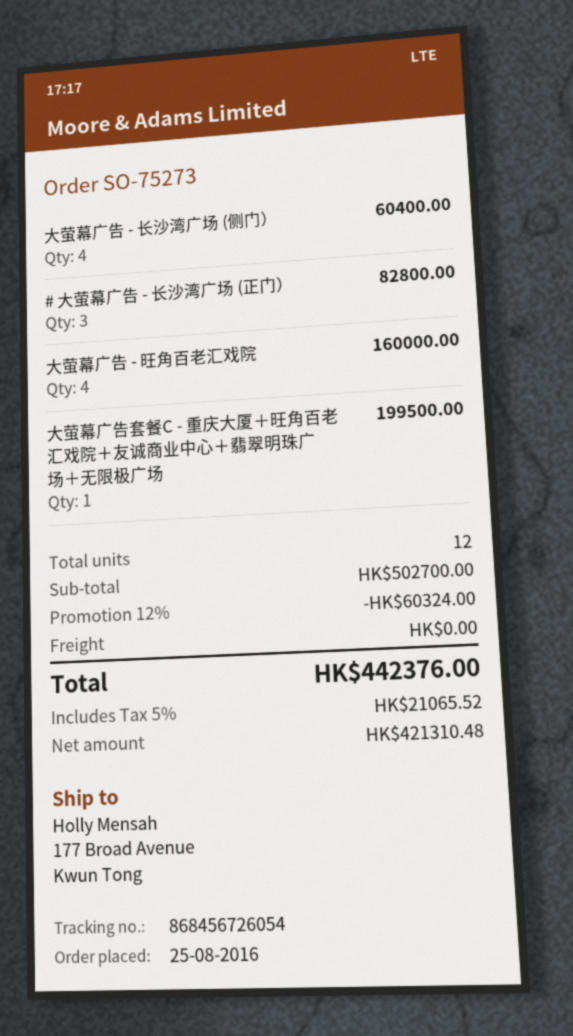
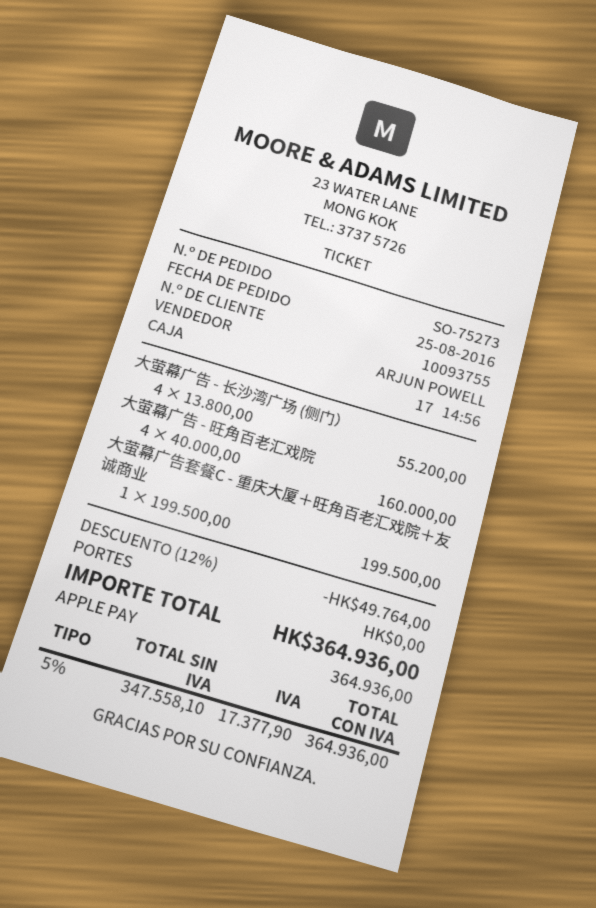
大萤幕广告 - 长沙湾广场 (侧门）: 4 for 60400.00 -> 4 for 55200.00
# 大萤幕广告 - 长沙湾广场 (正门）: 3 for 82800.00 -> none
discount: 12% = 60324.00 -> 12% = 49764.00
net: 421310.48 -> 347558.10
tax: 5% = 21065.52 -> 5% = 17377.90
total: 442376.00 -> 364936.00

